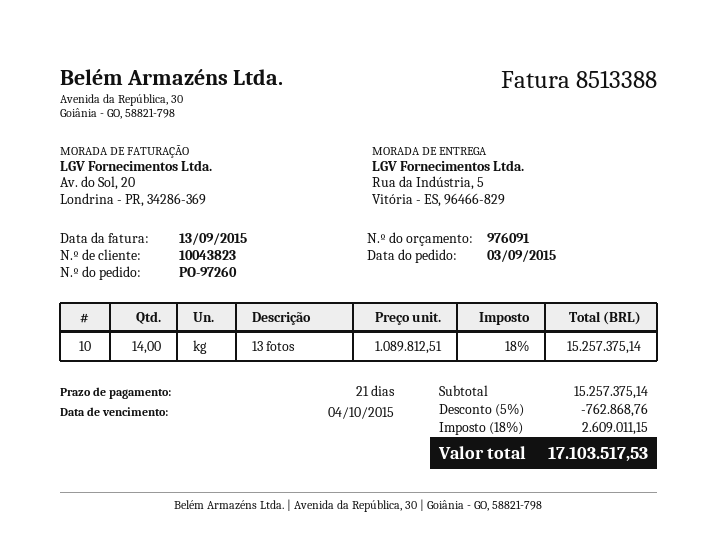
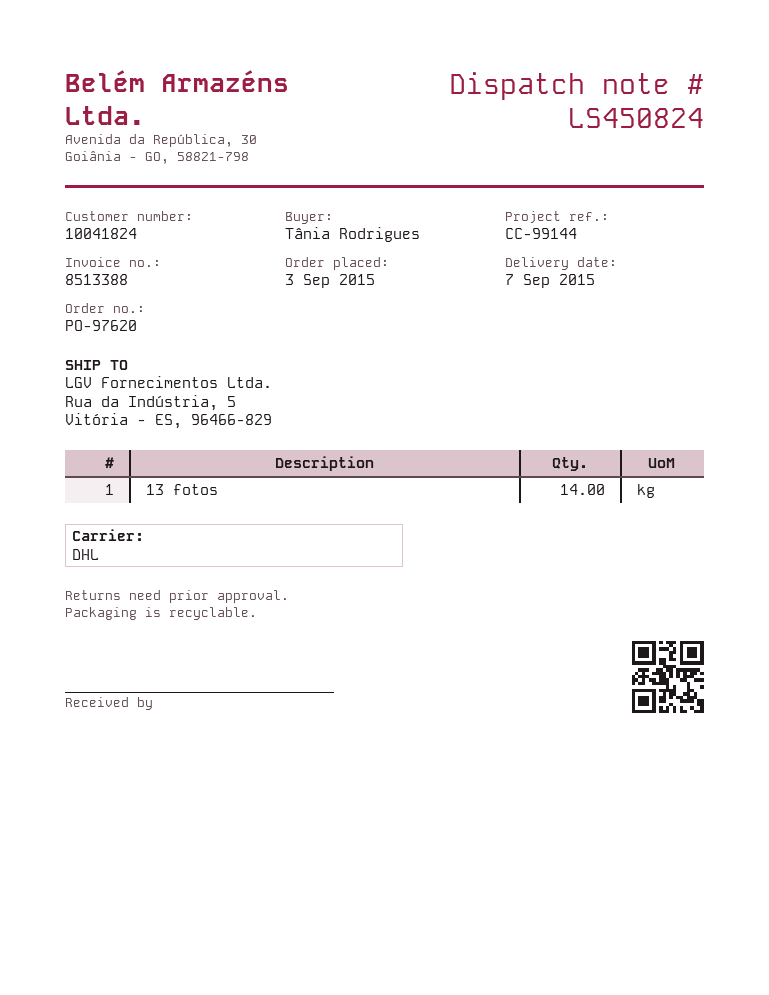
order number: PO-97260 -> PO-97620
customer number: 10043823 -> 10041824

